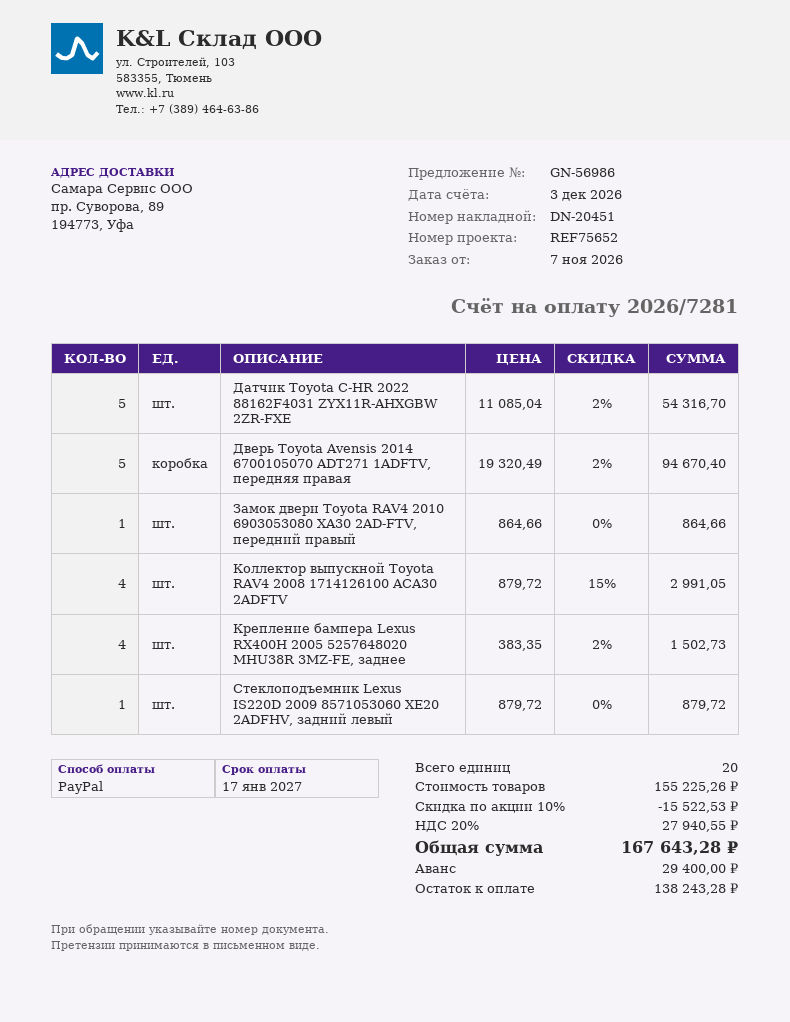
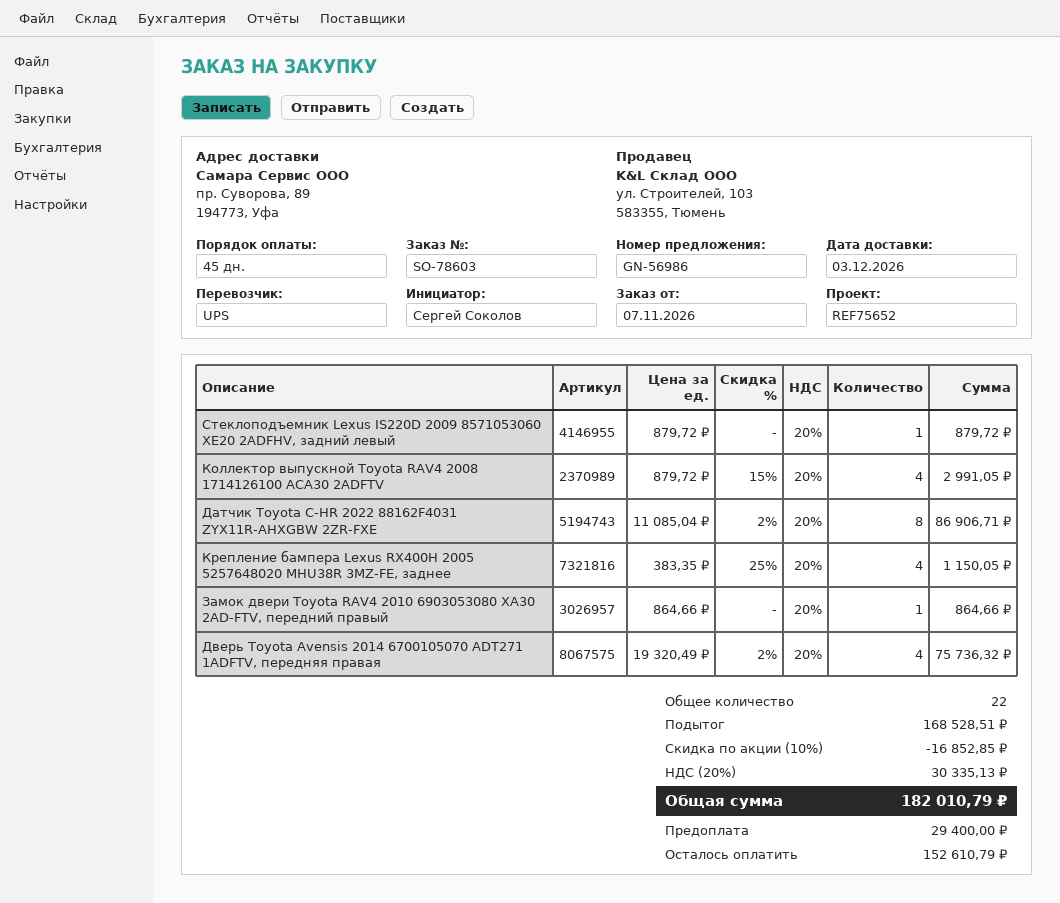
Датчик Toyota C-HR 2022 88162F4031 ZYX11R-AHXGBW 2ZR-FXE: 5 x 11085.04 - 2% = 54316.70 -> 8 x 11085.04 - 2% = 86906.71
Дверь Toyota Avensis 2014 6700105070 ADT271 1ADFTV, передняя правая: 5 x 19320.49 - 2% = 94670.40 -> 4 x 19320.49 - 2% = 75736.32
Крепление бампера Lexus RX400H 2005 5257648020 MHU38R 3MZ-FE, заднее: 4 x 383.35 - 2% = 1502.73 -> 4 x 383.35 - 25% = 1150.05
total quantity: 20 -> 22
subtotal: 155225.26 -> 168528.51
discount: 10% = 15522.53 -> 10% = 16852.85
tax: 20% = 27940.55 -> 20% = 30335.13
total: 167643.28 -> 182010.79
balance: 138243.28 -> 152610.79

